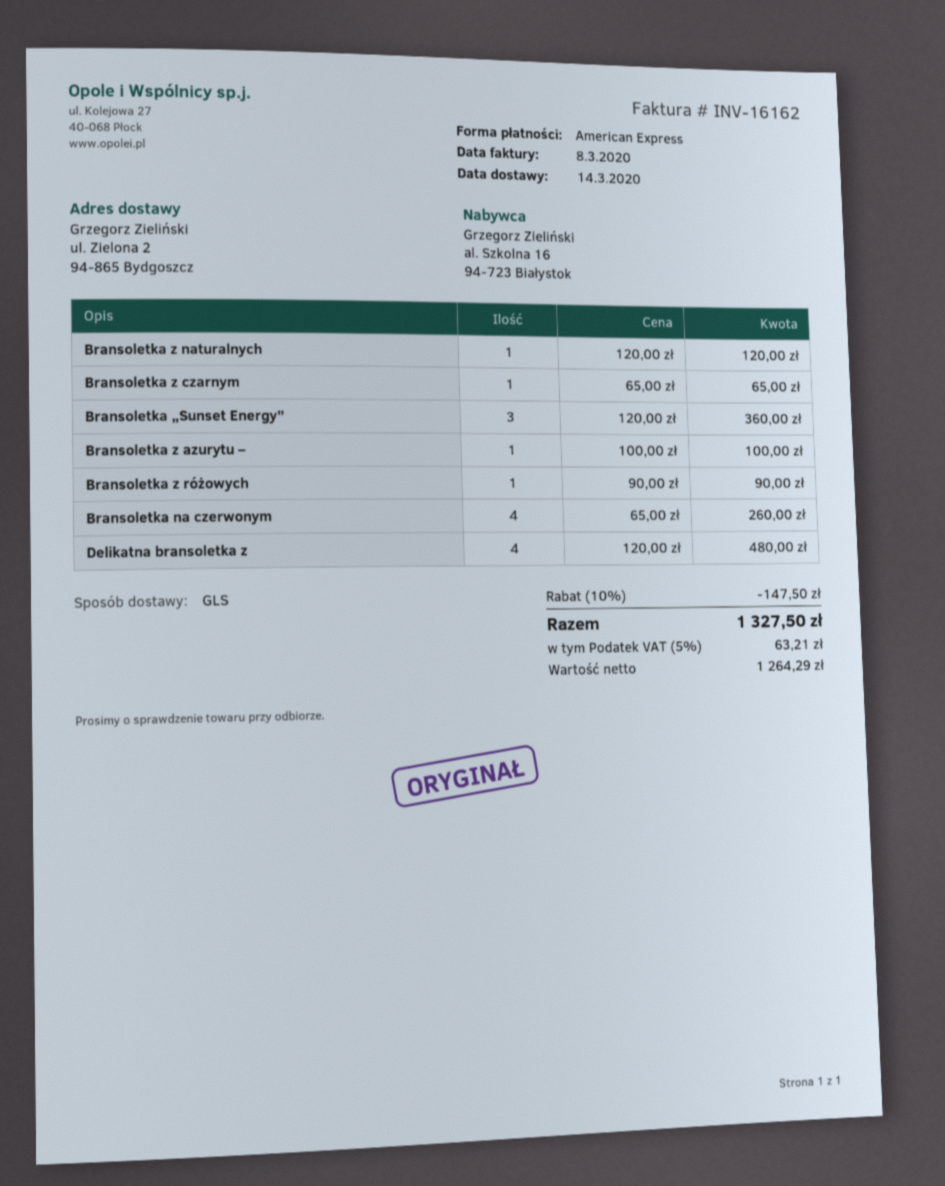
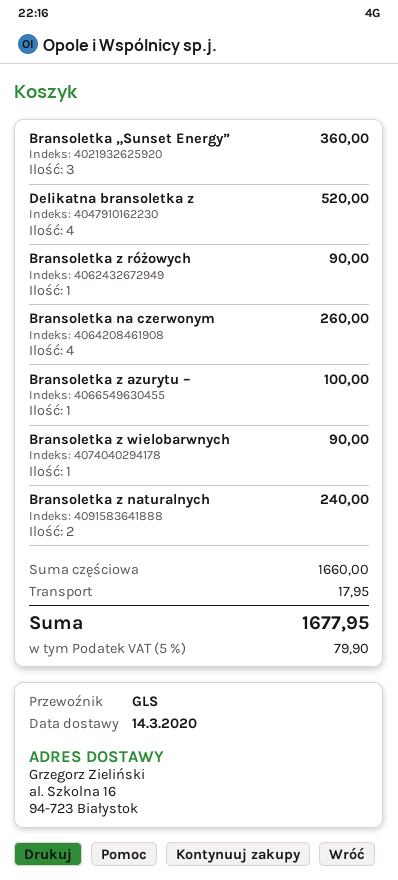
ship to: ul. Zielona 2, 94-865 Bydgoszcz -> al. Szkolna 16, 94-723 Białystok
Bransoletka z naturalnych: 1 for 120.00 -> 2 for 240.00
Bransoletka z czarnym: 1 for 65.00 -> none
Delikatna bransoletka z: 4 for 480.00 -> 4 for 520.00
Bransoletka z wielobarwnych: none -> 1 for 90.00
discount: 10% = 147.50 -> none
shipping: none -> 17.95
tax: 5% = 63.21 -> 5% = 79.90
total: 1327.50 -> 1677.95

